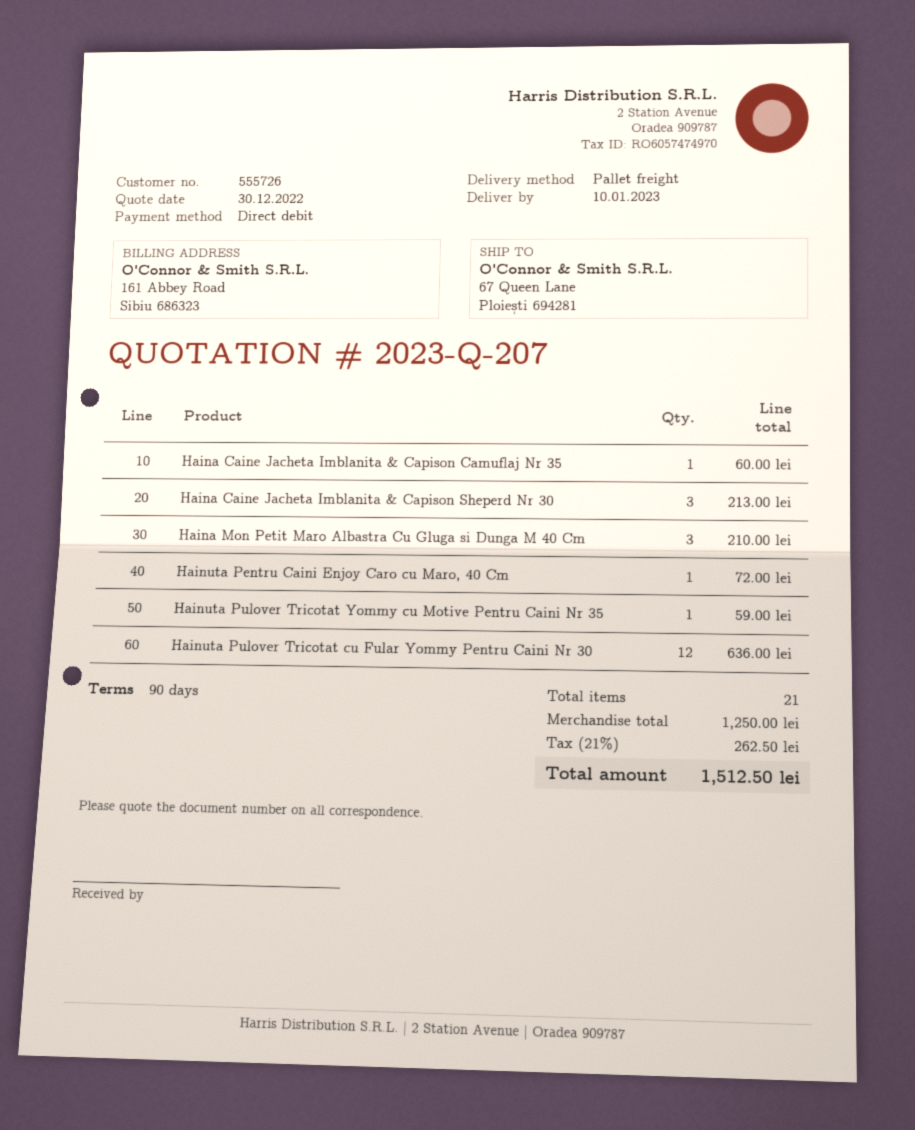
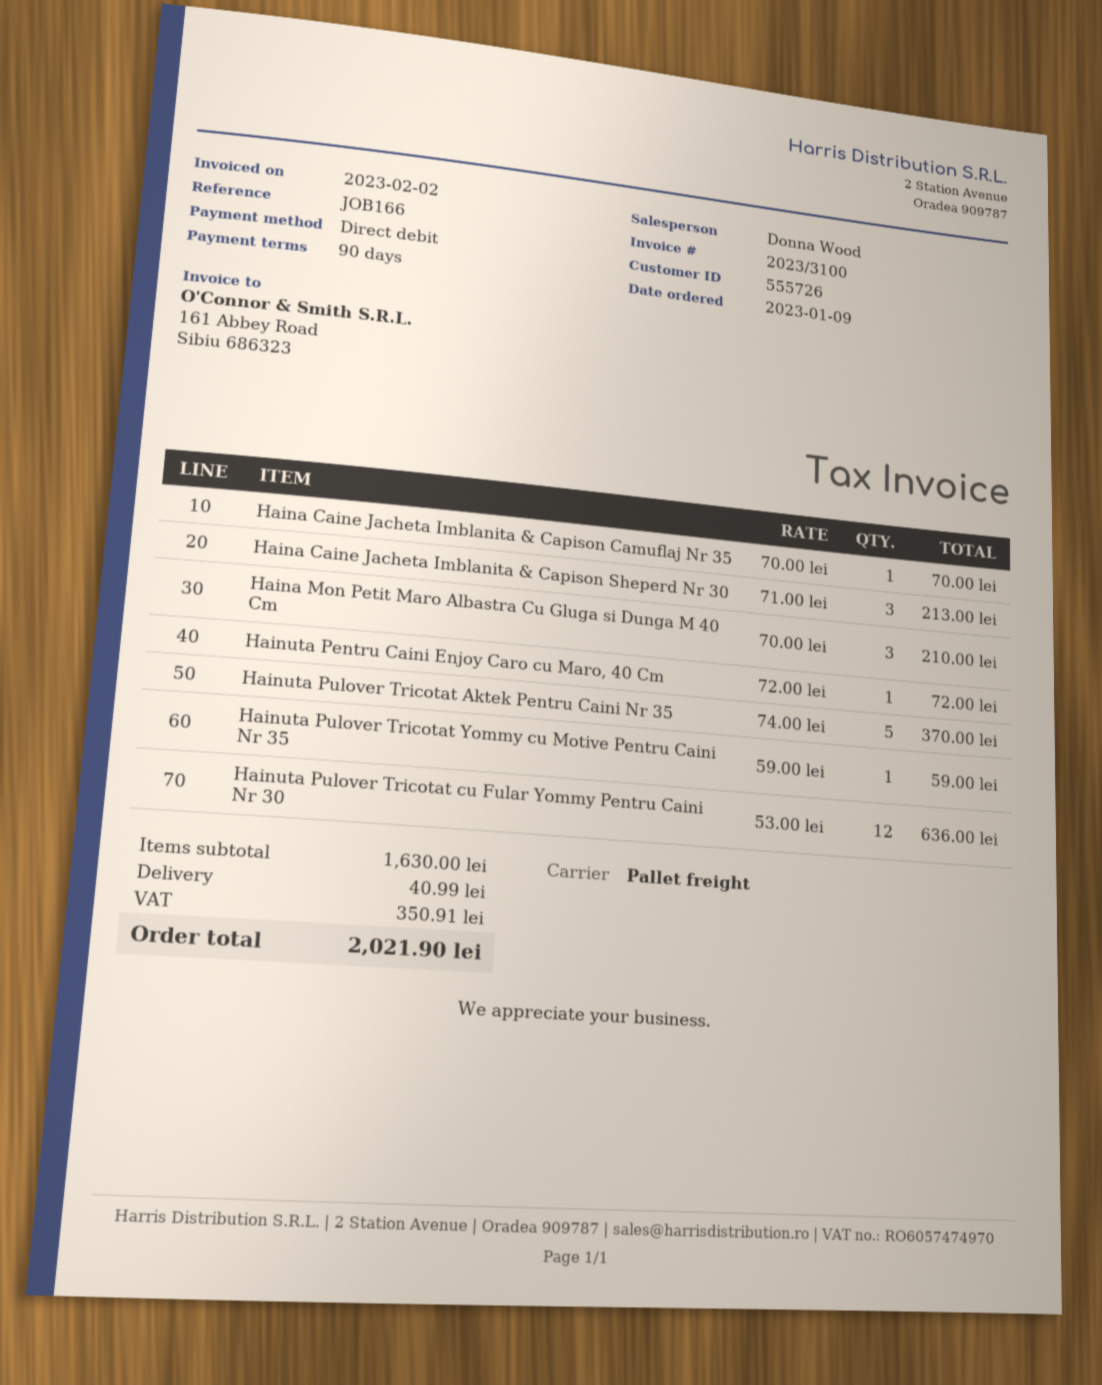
Haina Caine Jacheta Imblanita & Capison Camuflaj Nr 35: 1 for 60.00 -> 1 for 70.00
Hainuta Pulover Tricotat Aktek Pentru Caini Nr 35: none -> 5 for 370.00
subtotal: 1250.00 -> 1630.00
shipping: none -> 40.99
tax: 262.50 -> 350.91
total: 1512.50 -> 2021.90

